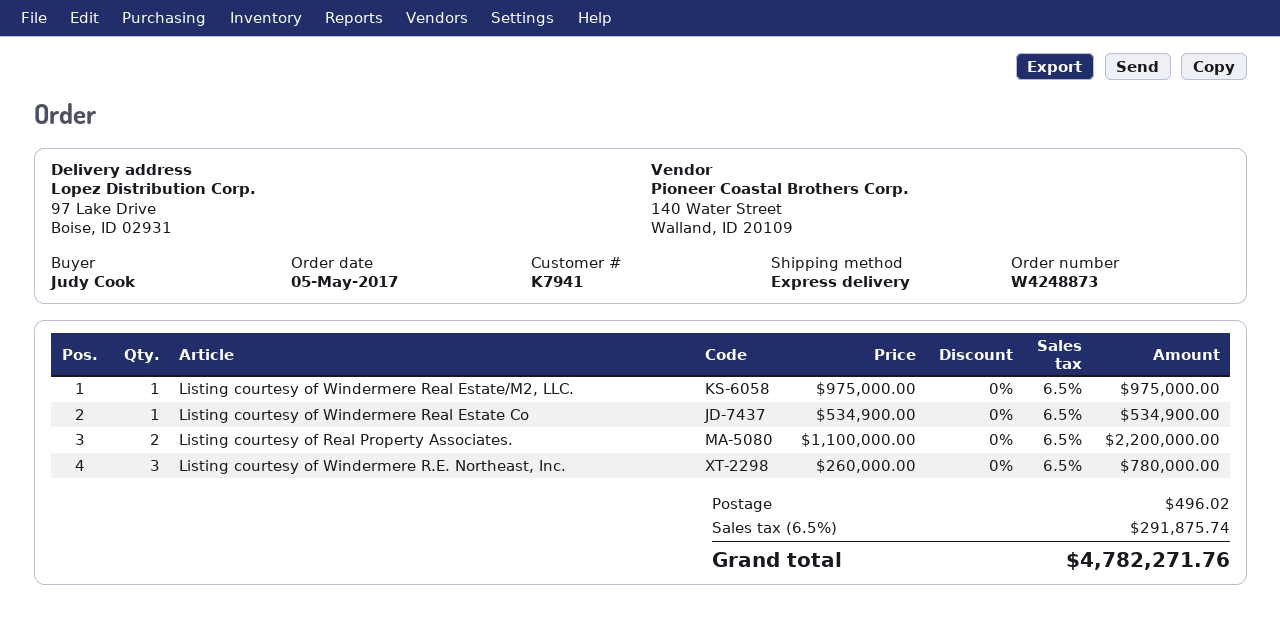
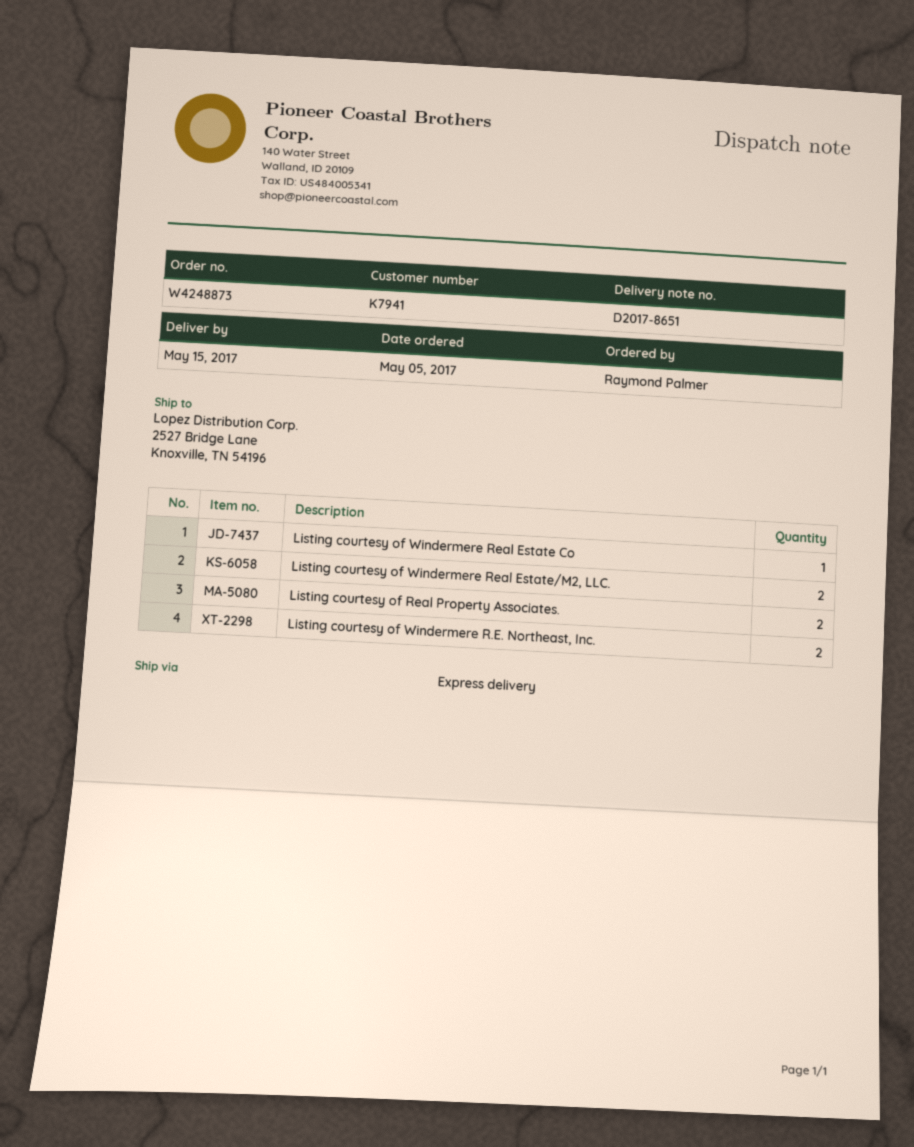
ordered by: Judy Cook -> Raymond Palmer
ship to: 97 Lake Drive, Boise, ID 02931 -> 2527 Bridge Lane, Knoxville, TN 54196
Listing courtesy of Windermere Real Estate/M2, LLC.: 1 -> 2
Listing courtesy of Windermere R.E. Northeast, Inc.: 3 -> 2

